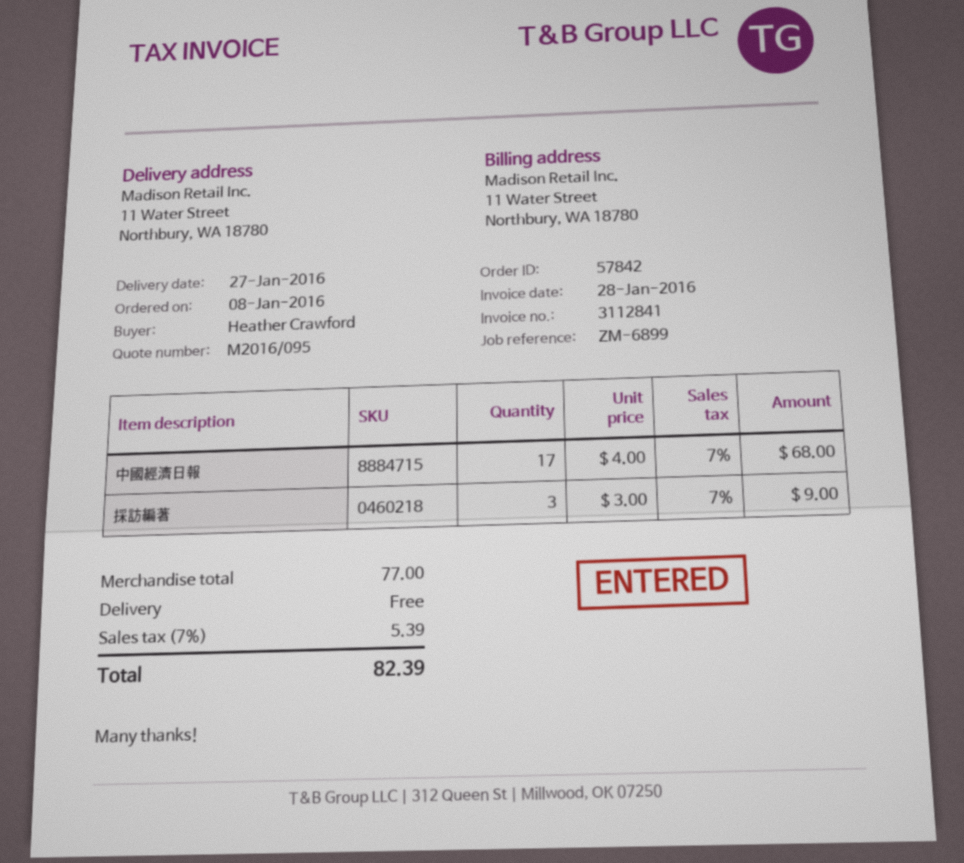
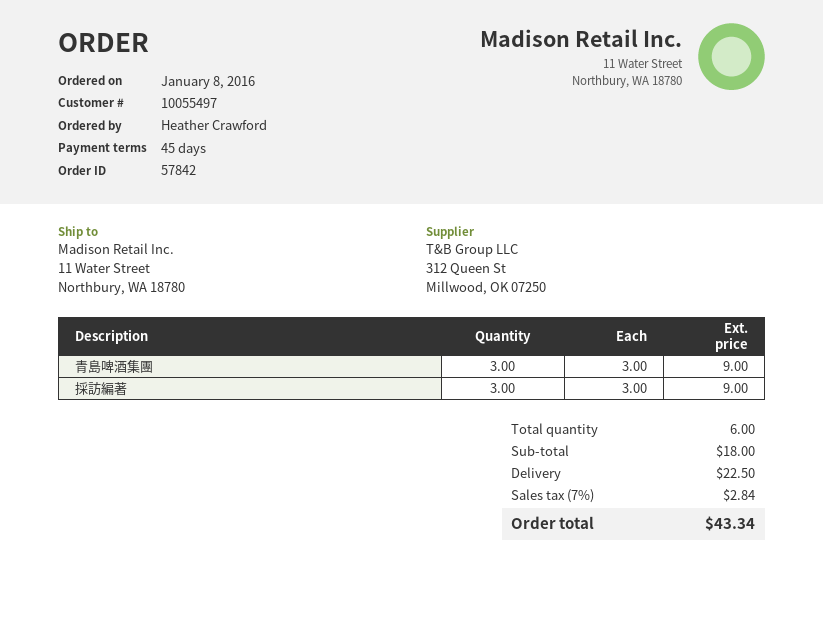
中國經濟日報: 17 x 4.00 = 68.00 -> none
青島啤酒集團: none -> 3 x 3.00 = 9.00
subtotal: 77.00 -> 18.00
shipping: 0.00 -> 22.50
tax: 7% = 5.39 -> 7% = 2.84
total: 82.39 -> 43.34

